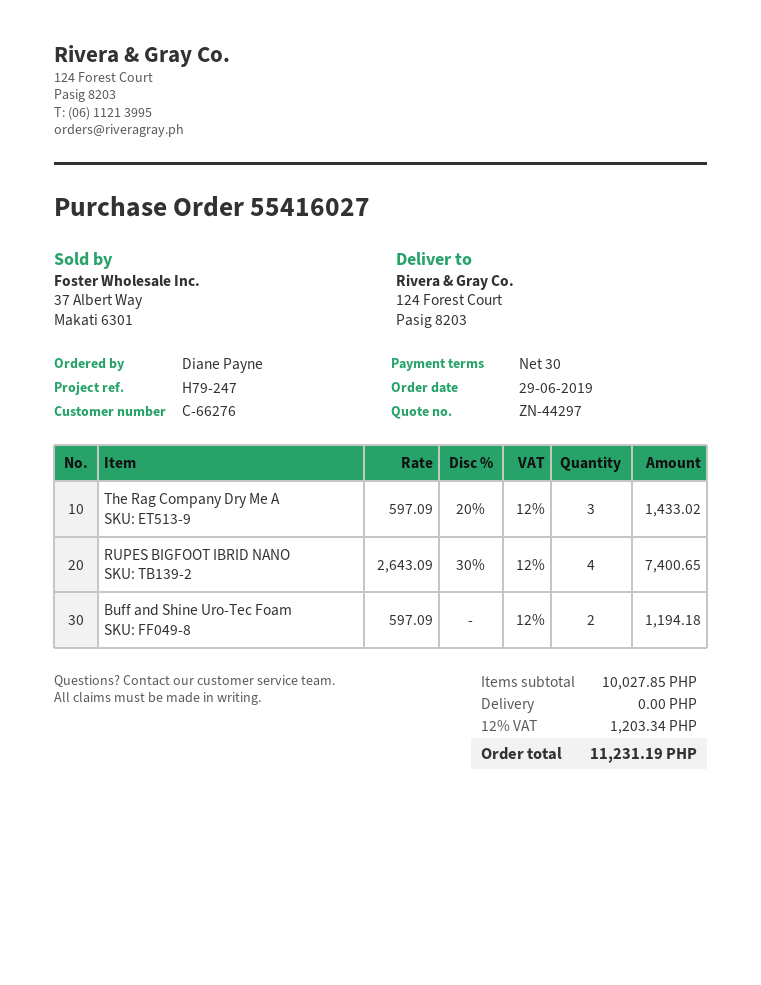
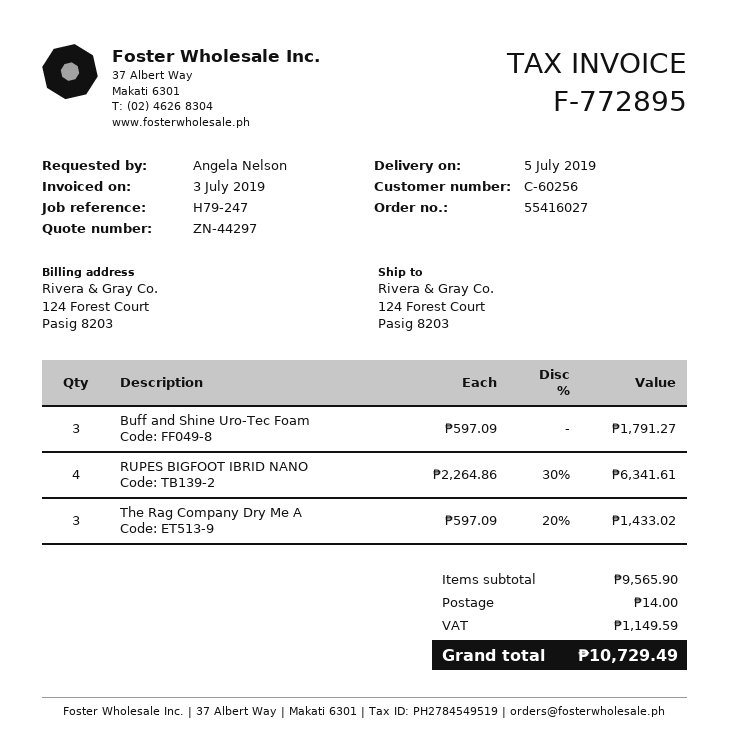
customer number: C-66276 -> C-60256
ordered by: Diane Payne -> Angela Nelson
RUPES BIGFOOT IBRID NANO: 4 x 2643.09 - 30% = 7400.65 -> 4 x 2264.86 - 30% = 6341.61
Buff and Shine Uro-Tec Foam: 2 x 597.09 = 1194.18 -> 3 x 597.09 = 1791.27
subtotal: 10027.85 -> 9565.90
shipping: 0.00 -> 14.00
tax: 1203.34 -> 1149.59
total: 11231.19 -> 10729.49

